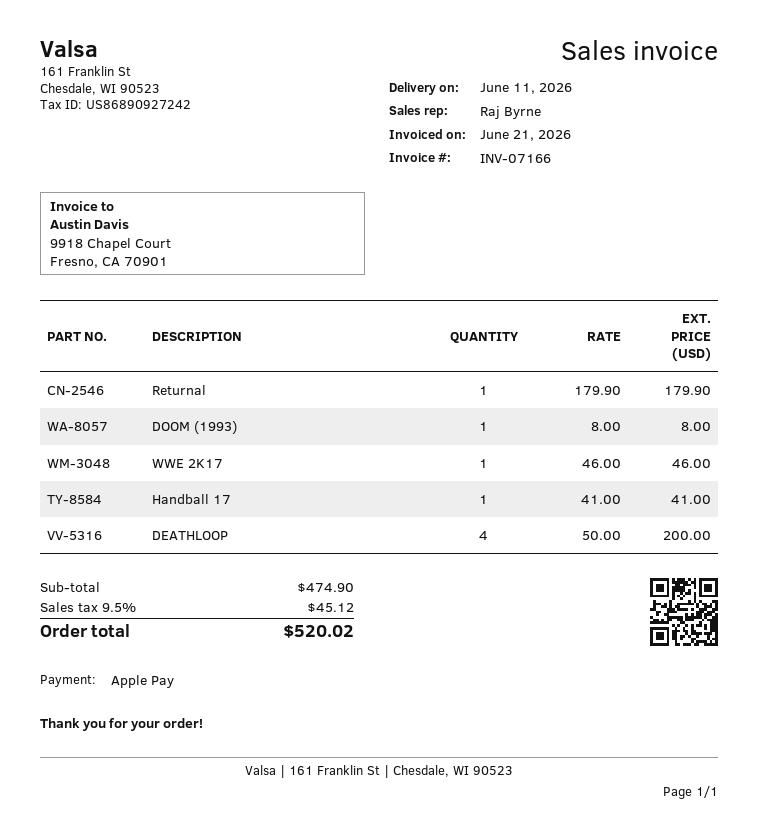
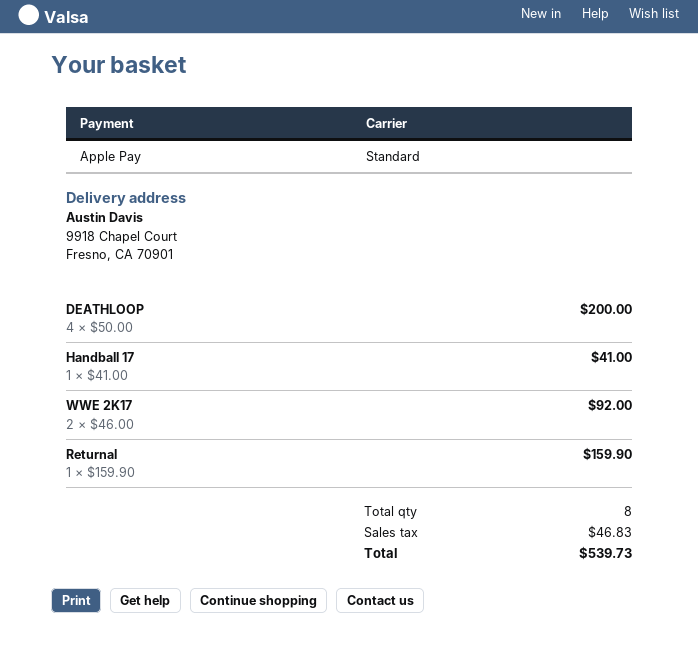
Returnal: 1 x 179.90 = 179.90 -> 1 x 159.90 = 159.90
DOOM (1993): 1 x 8.00 = 8.00 -> none
WWE 2K17: 1 x 46.00 = 46.00 -> 2 x 46.00 = 92.00
tax: 45.12 -> 46.83
total: 520.02 -> 539.73

